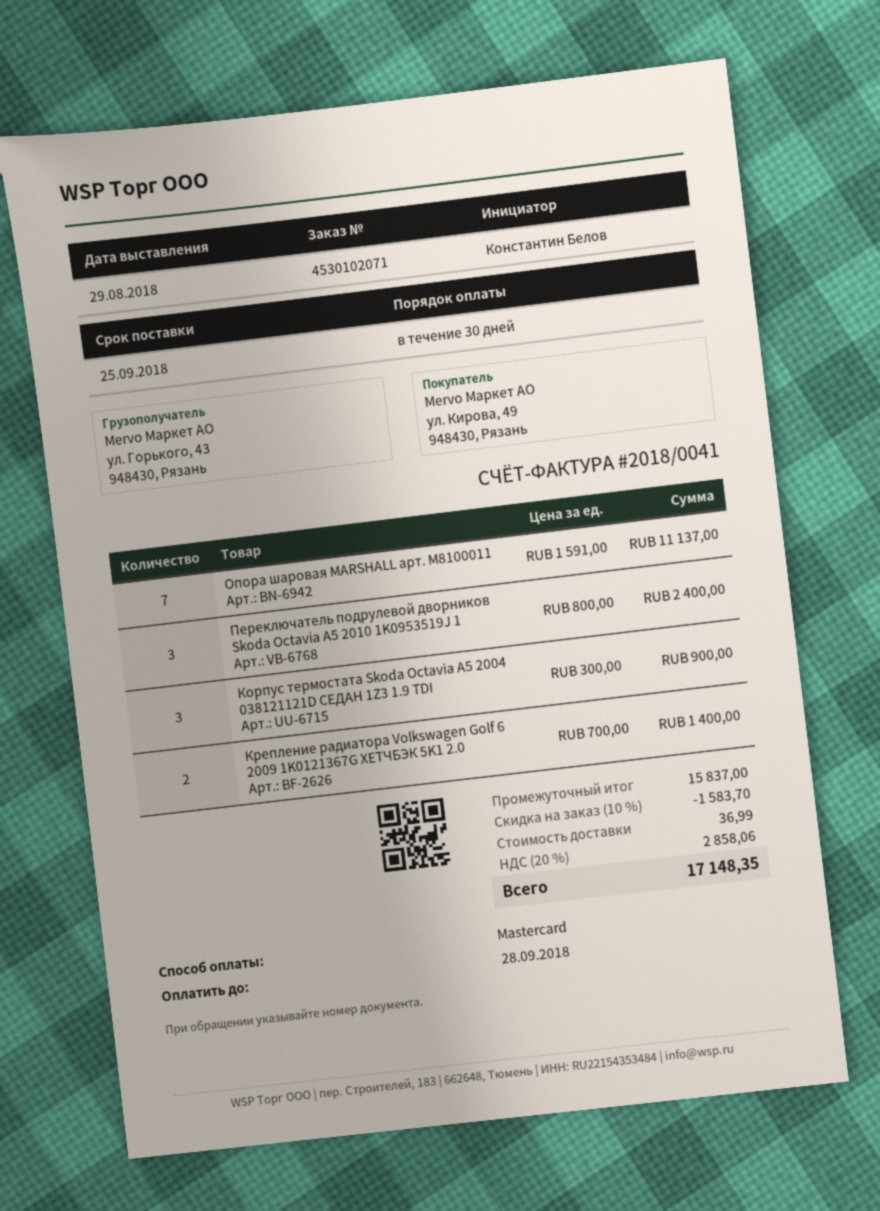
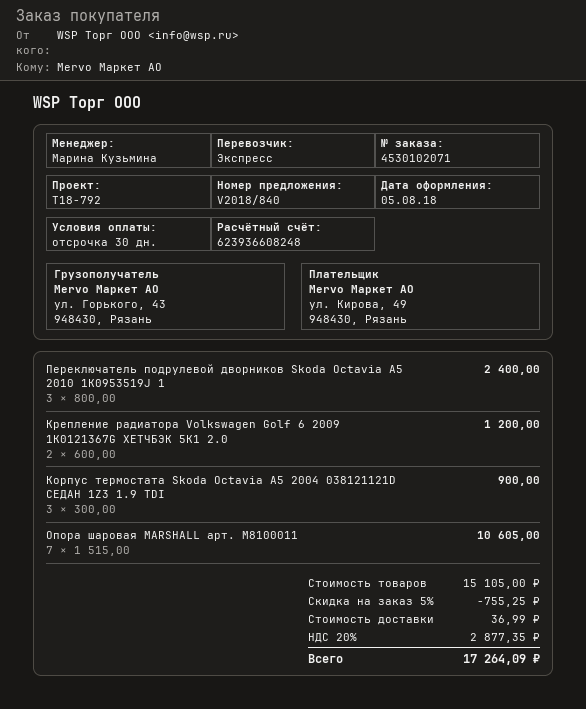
Опора шаровая MARSHALL арт. M8100011: 7 x 1591.00 = 11137.00 -> 7 x 1515.00 = 10605.00
Крепление радиатора Volkswagen Golf 6 2009 1K0121367G ХЕТЧБЭК 5K1 2.0: 2 x 700.00 = 1400.00 -> 2 x 600.00 = 1200.00
subtotal: 15837.00 -> 15105.00
discount: 10% = 1583.70 -> 5% = 755.25
tax: 20% = 2858.06 -> 20% = 2877.35
total: 17148.35 -> 17264.09

